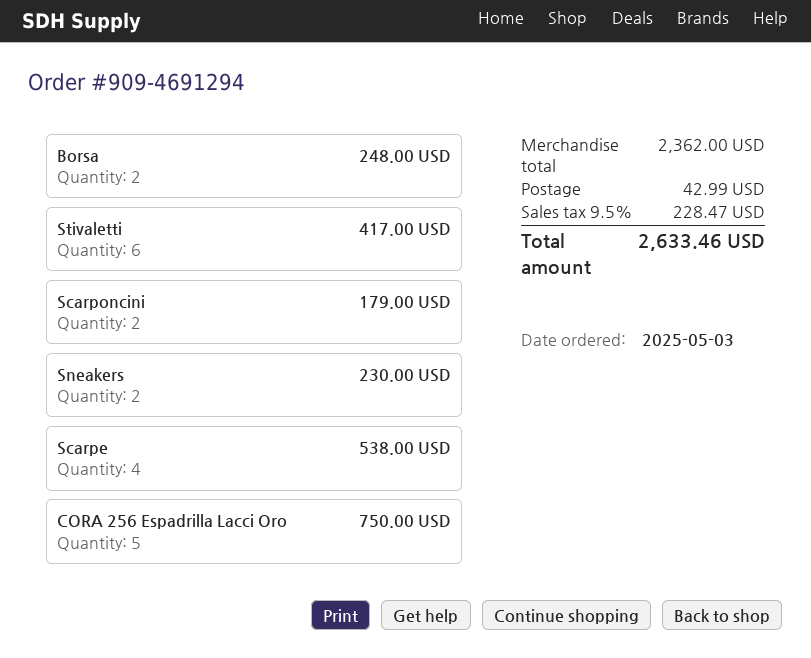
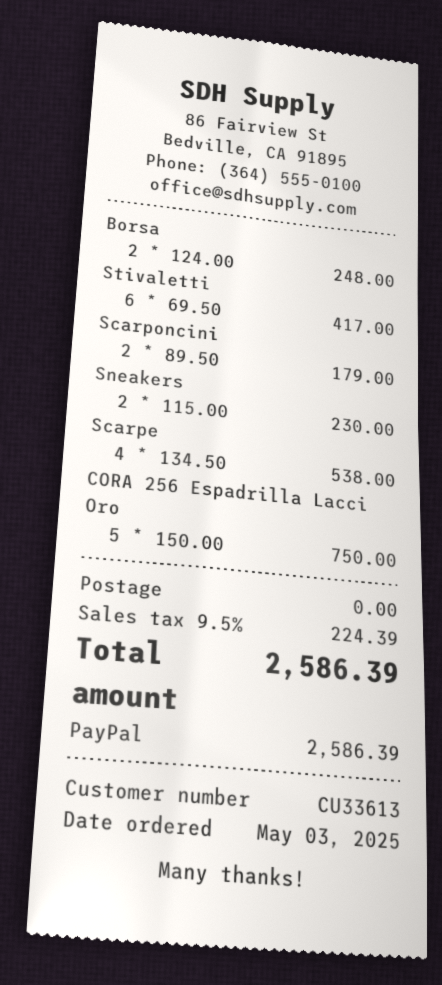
shipping: 42.99 -> 0.00
tax: 9.5% = 228.47 -> 9.5% = 224.39
total: 2633.46 -> 2586.39

